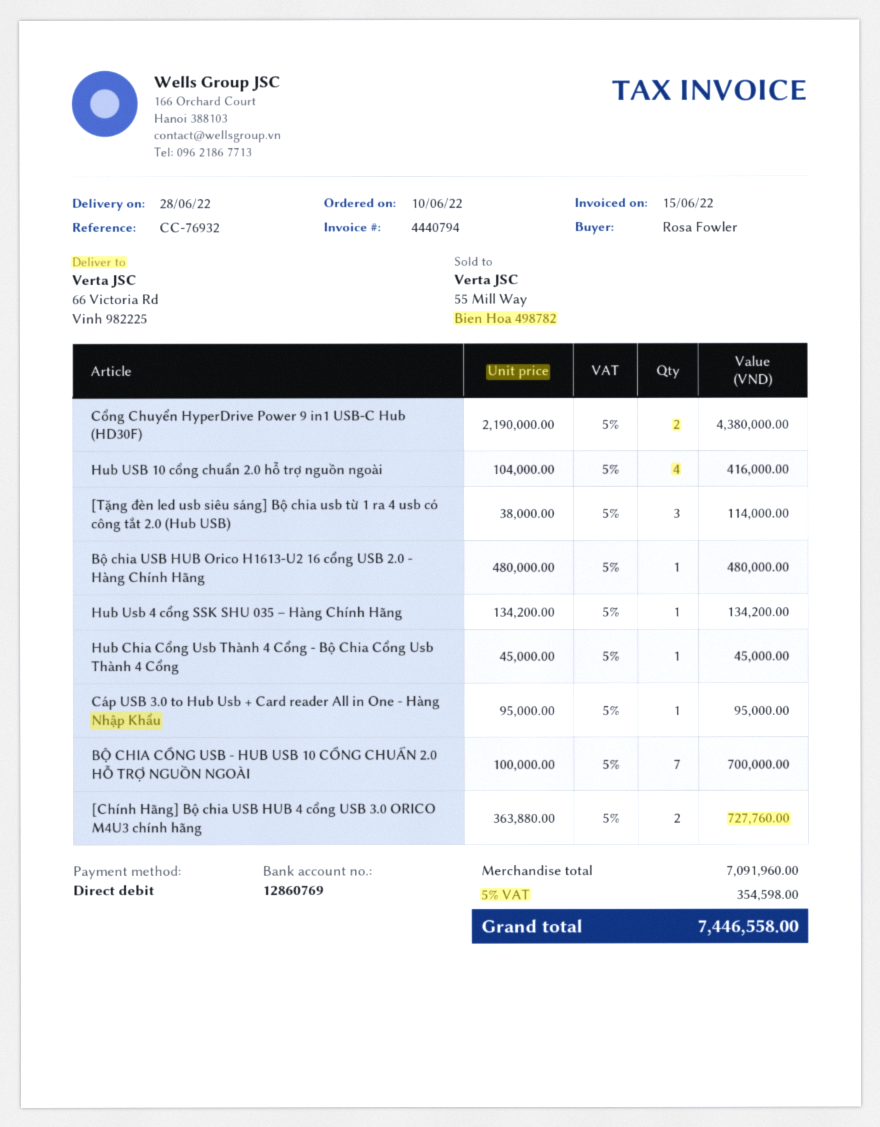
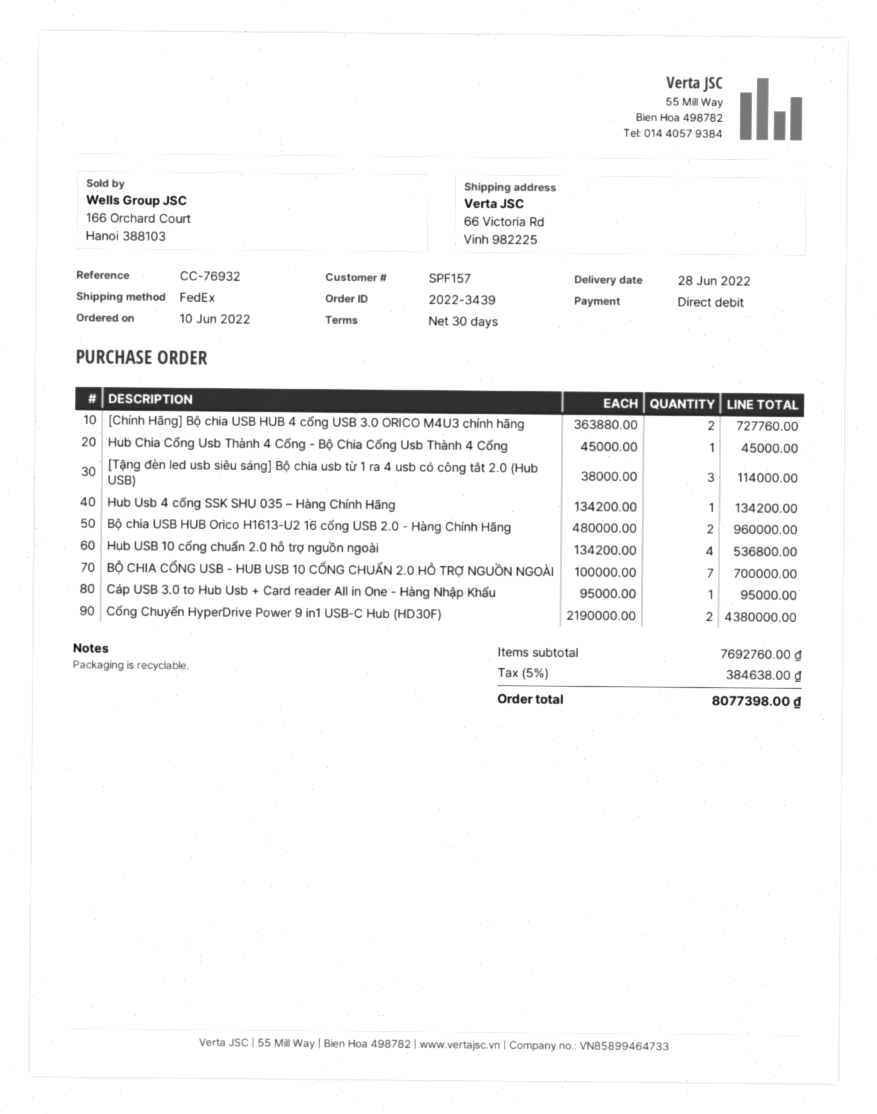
Hub USB 10 cổng chuẩn 2.0 hỗ trợ nguồn ngoài: 4 x 104000.00 = 416000.00 -> 4 x 134200.00 = 536800.00
Bộ chia USB HUB Orico H1613-U2 16 cổng USB 2.0 - Hàng Chính Hãng: 1 x 480000.00 = 480000.00 -> 2 x 480000.00 = 960000.00
subtotal: 7091960.00 -> 7692760.00
tax: 5% = 354598.00 -> 5% = 384638.00
total: 7446558.00 -> 8077398.00

